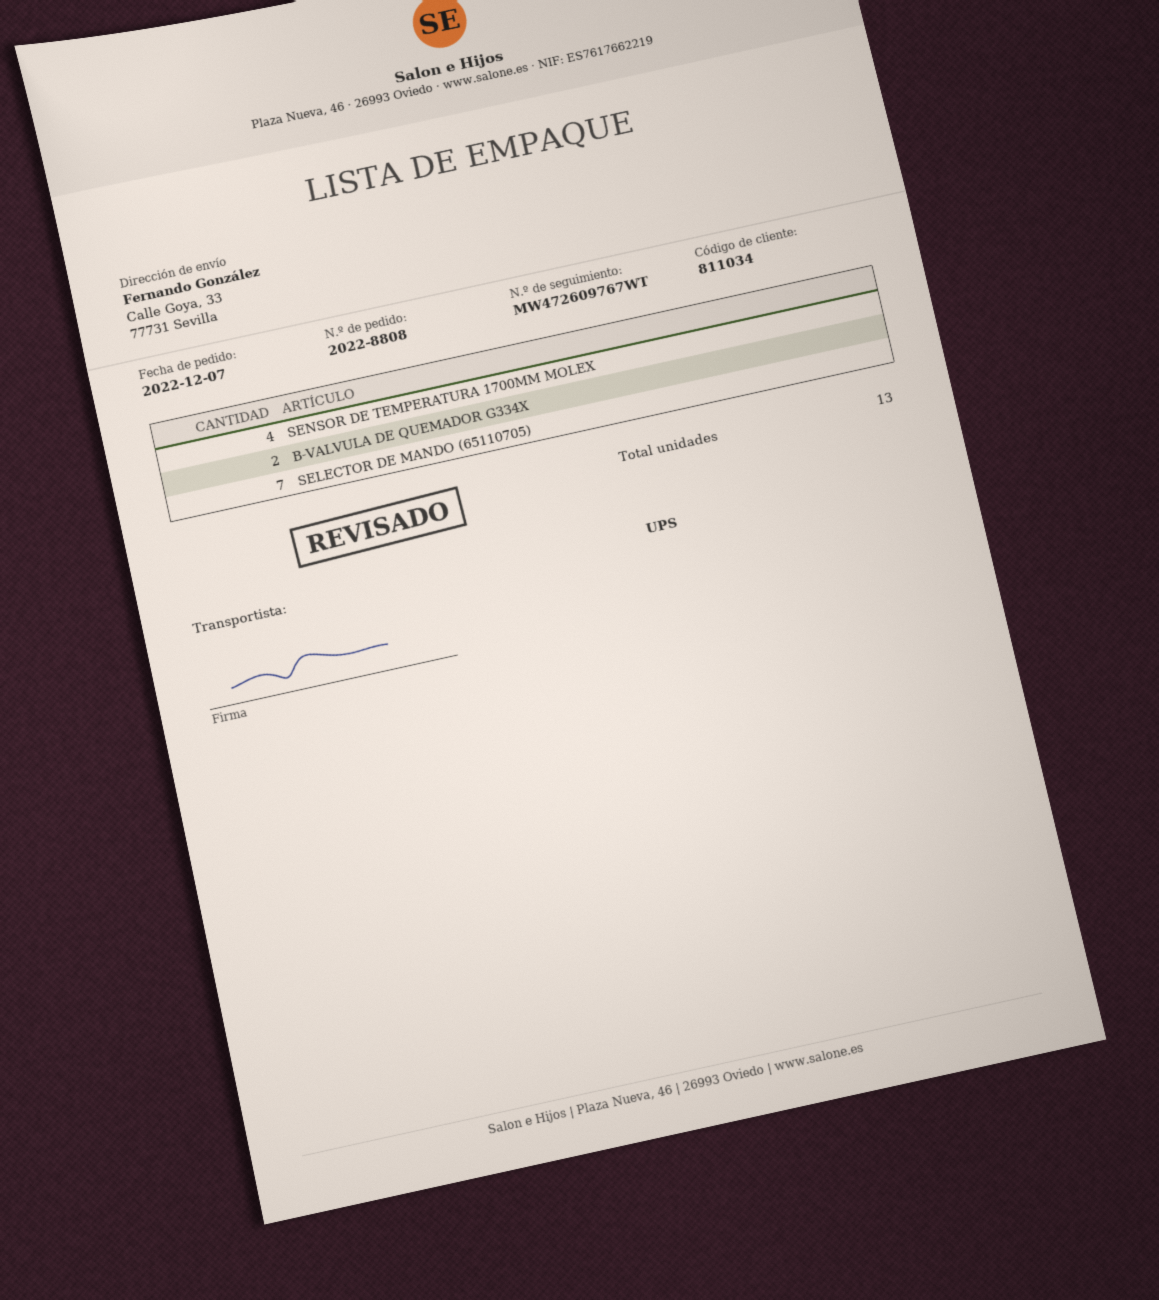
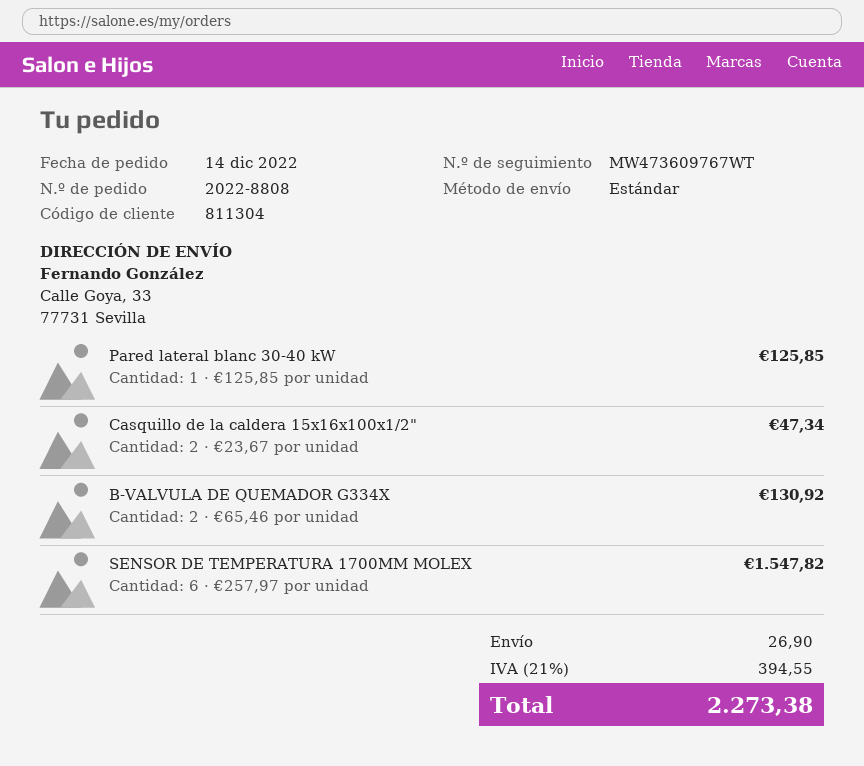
order date: 2022-12-07 -> 2022-12-14
customer number: 811034 -> 811304
shipping method: UPS -> standard
tracking number: MW472609767WT -> MW473609767WT
SENSOR DE TEMPERATURA 1700MM MOLEX: 4 -> 6
SELECTOR DE MANDO (65110705): 7 -> none
Pared lateral blanc 30-40 kW: none -> 1
Casquillo de la caldera 15x16x100x1/2": none -> 2

